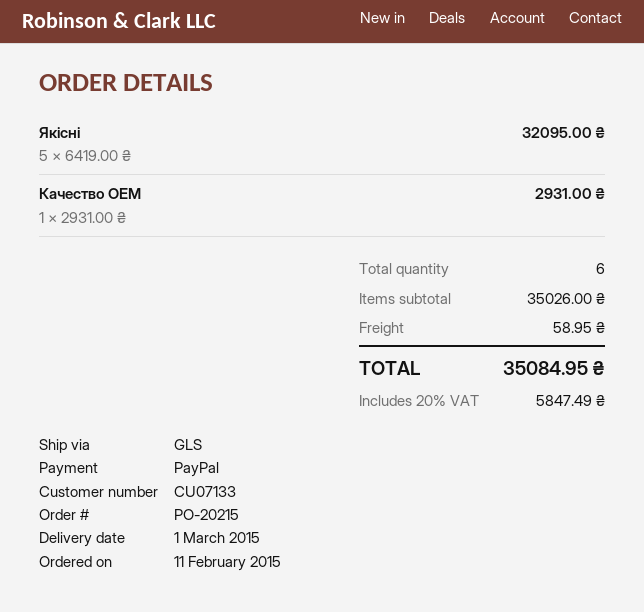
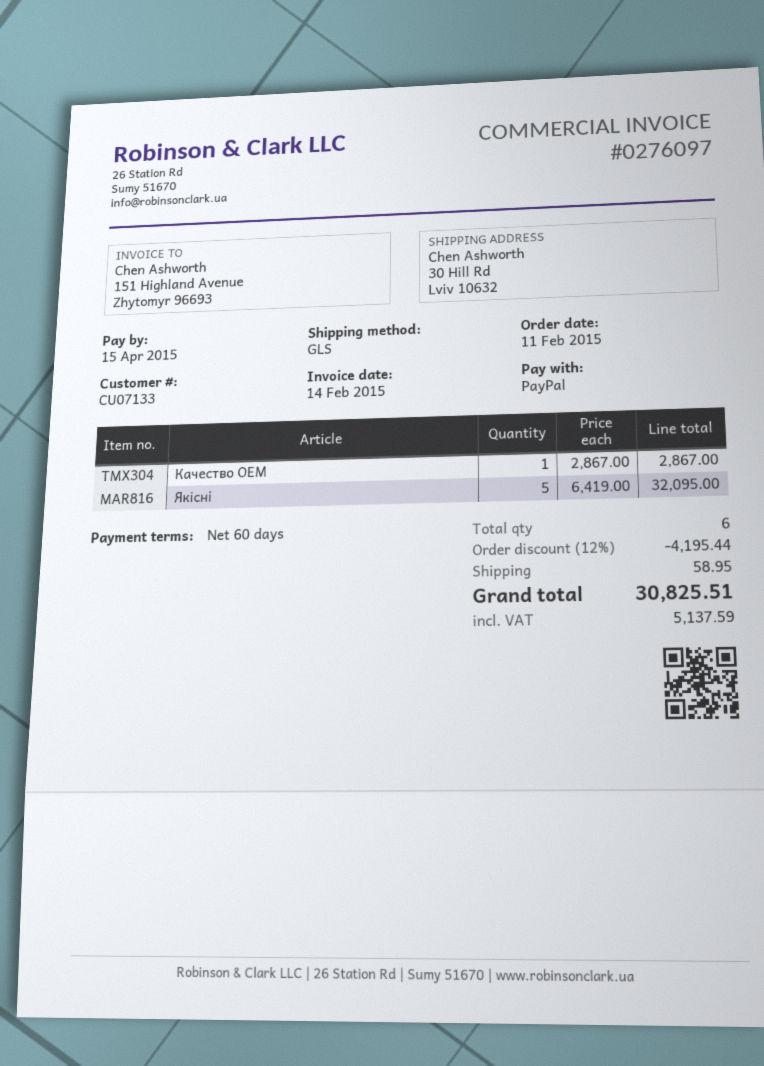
Качество OEM: 1 x 2931.00 = 2931.00 -> 1 x 2867.00 = 2867.00
discount: none -> 12% = 4195.44
tax: 5847.49 -> 5137.59
total: 35084.95 -> 30825.51

